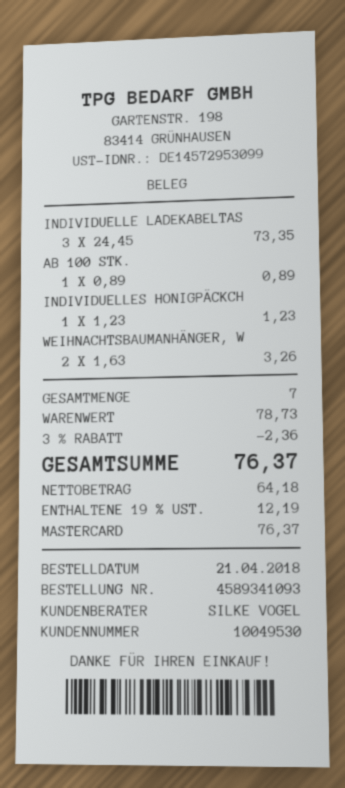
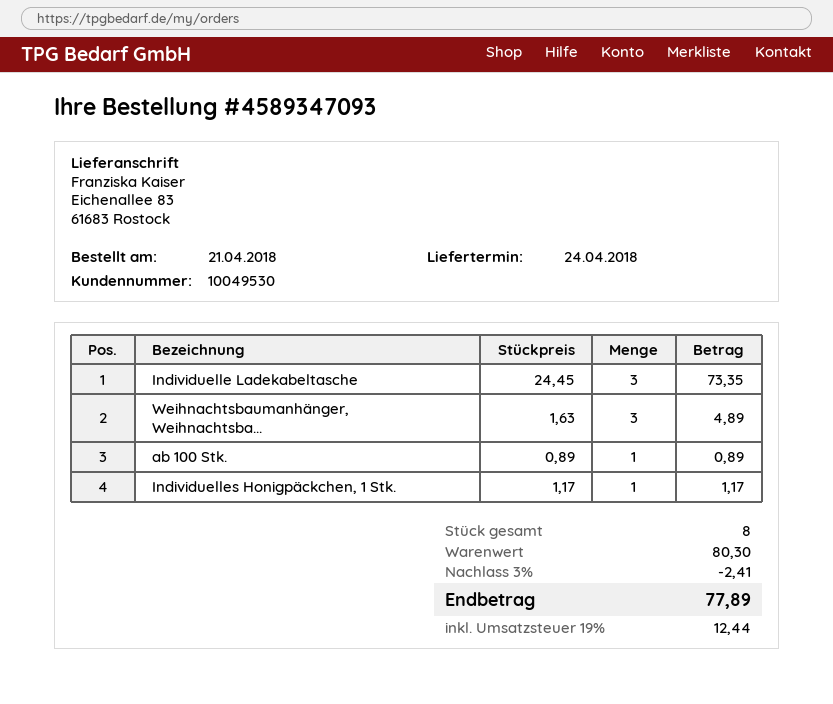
order number: 4589341093 -> 4589347093
INDIVIDUELLES HONIGPÄCKCH: 1 x 1.23 = 1.23 -> 1 x 1.17 = 1.17
WEIHNACHTSBAUMANHÄNGER, W: 2 x 1.63 = 3.26 -> 3 x 1.63 = 4.89
total quantity: 7 -> 8
subtotal: 78.73 -> 80.30
discount: 3% = 2.36 -> 3% = 2.41
tax: 19% = 12.19 -> 19% = 12.44
total: 76.37 -> 77.89

